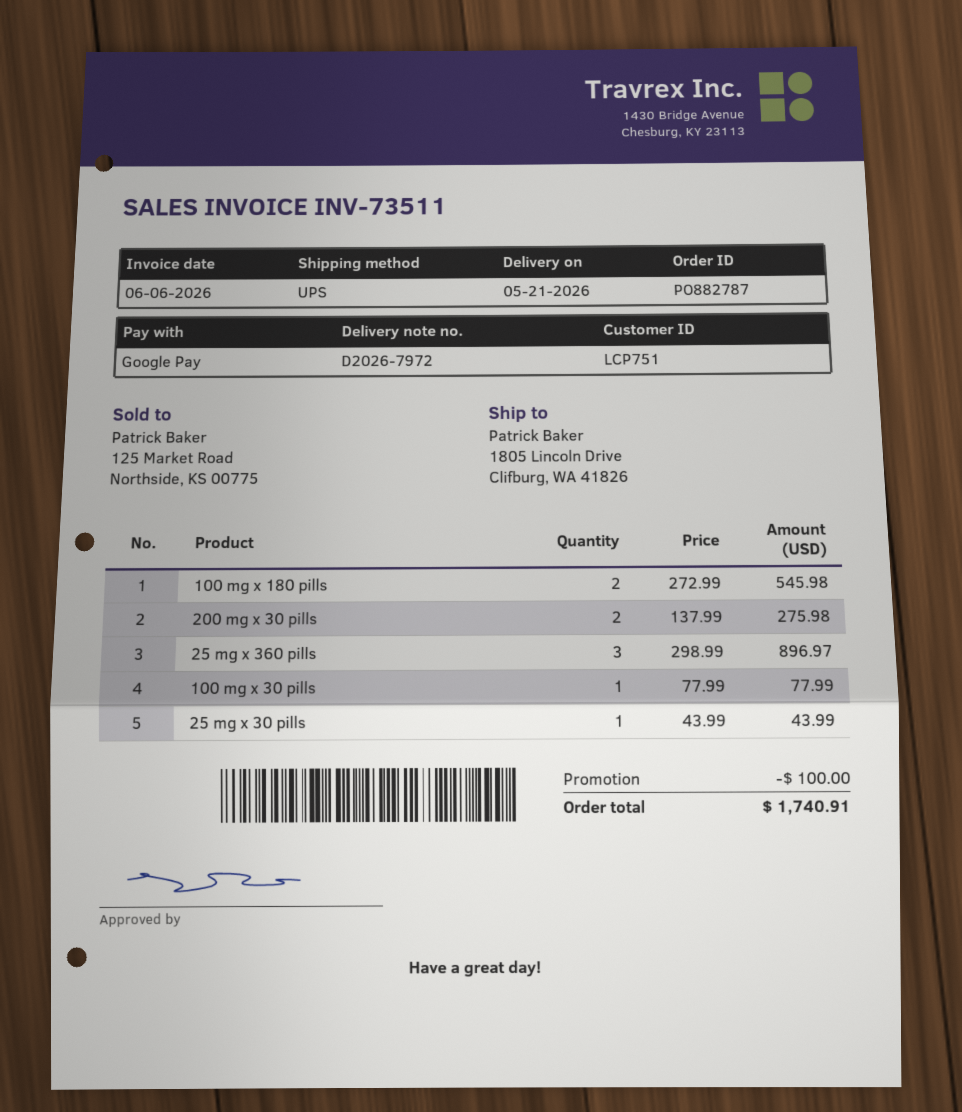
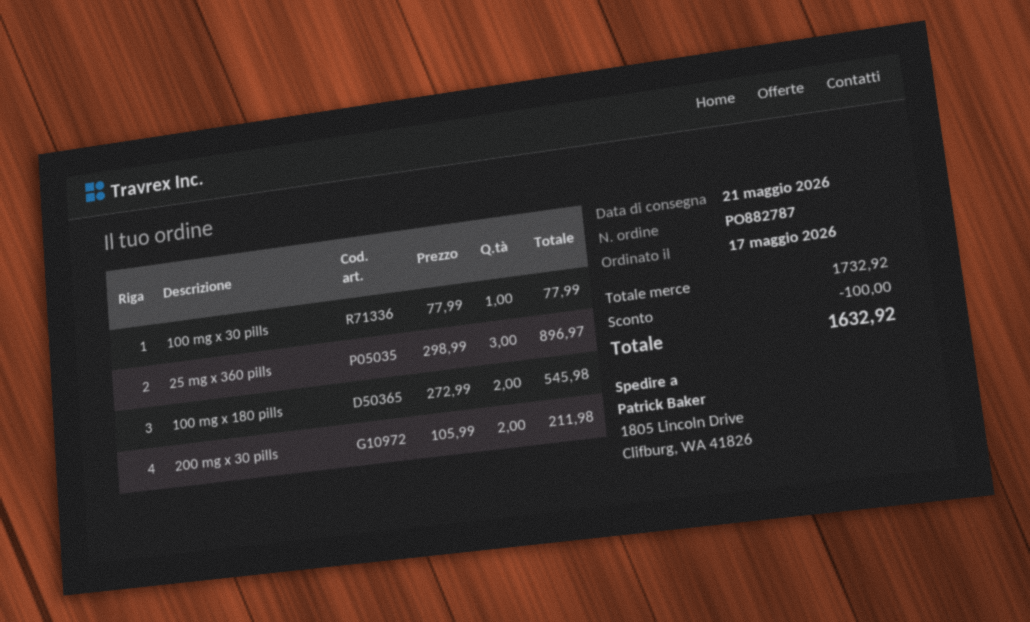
200 mg x 30 pills: 2 x 137.99 = 275.98 -> 2 x 105.99 = 211.98
25 mg x 30 pills: 1 x 43.99 = 43.99 -> none
total: 1740.91 -> 1632.92

